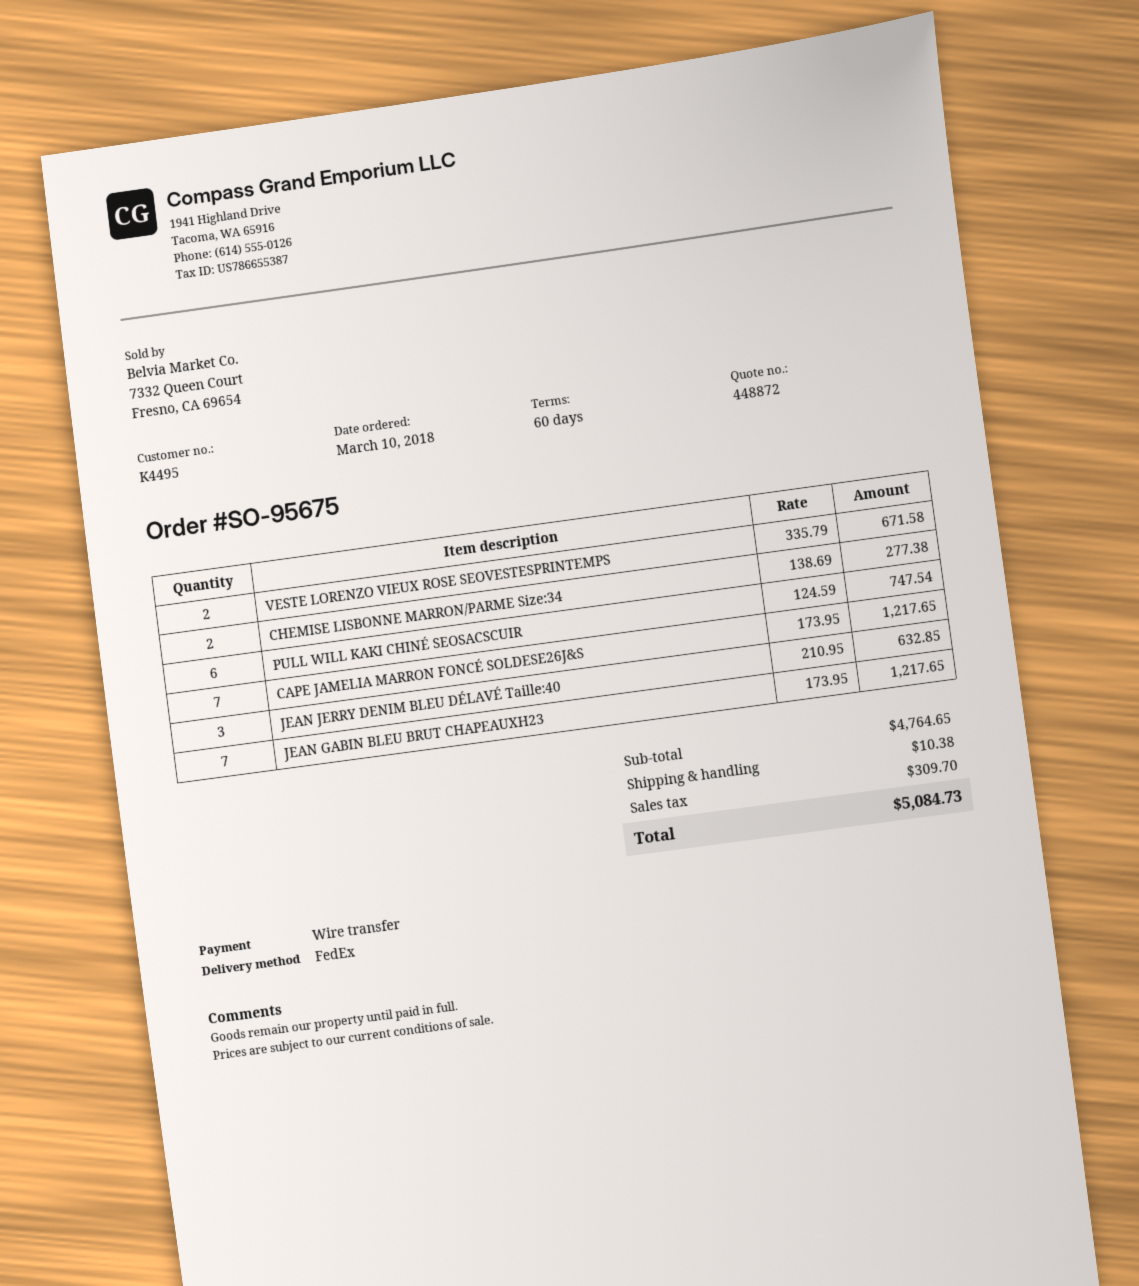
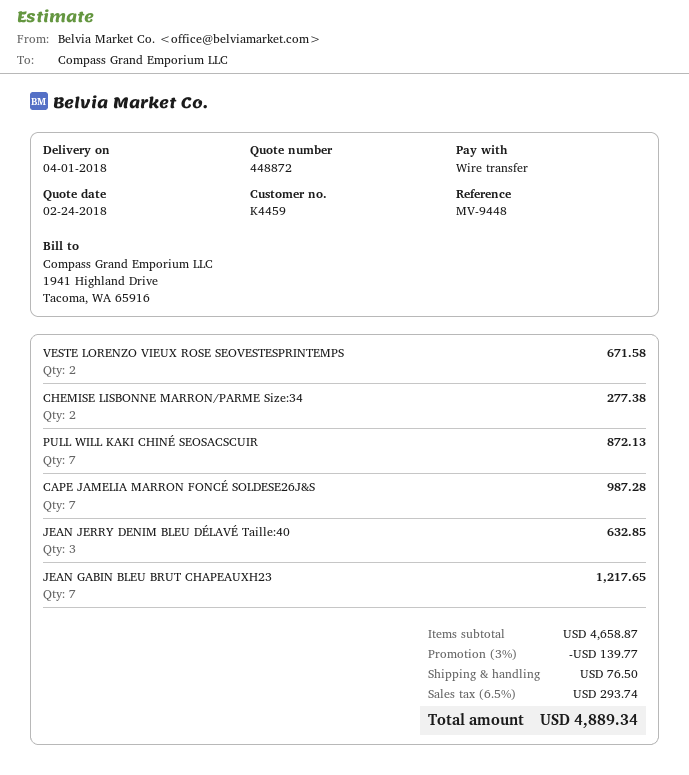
customer number: K4495 -> K4459
PULL WILL KAKI CHINÉ SEOSACSCUIR: 6 for 747.54 -> 7 for 872.13
CAPE JAMELIA MARRON FONCÉ SOLDESE26J&S: 7 for 1217.65 -> 7 for 987.28
subtotal: 4764.65 -> 4658.87
discount: none -> 3% = 139.77
shipping: 10.38 -> 76.50
tax: 309.70 -> 293.74
total: 5084.73 -> 4889.34

